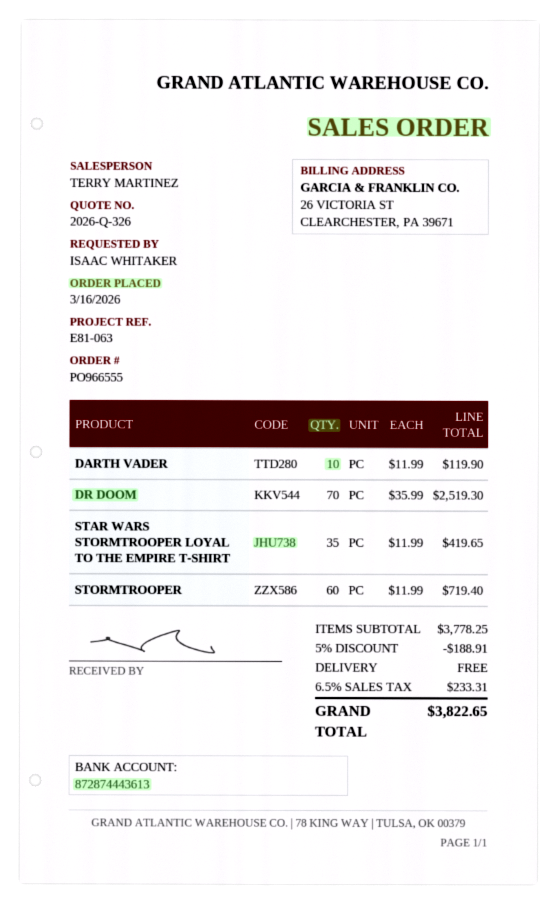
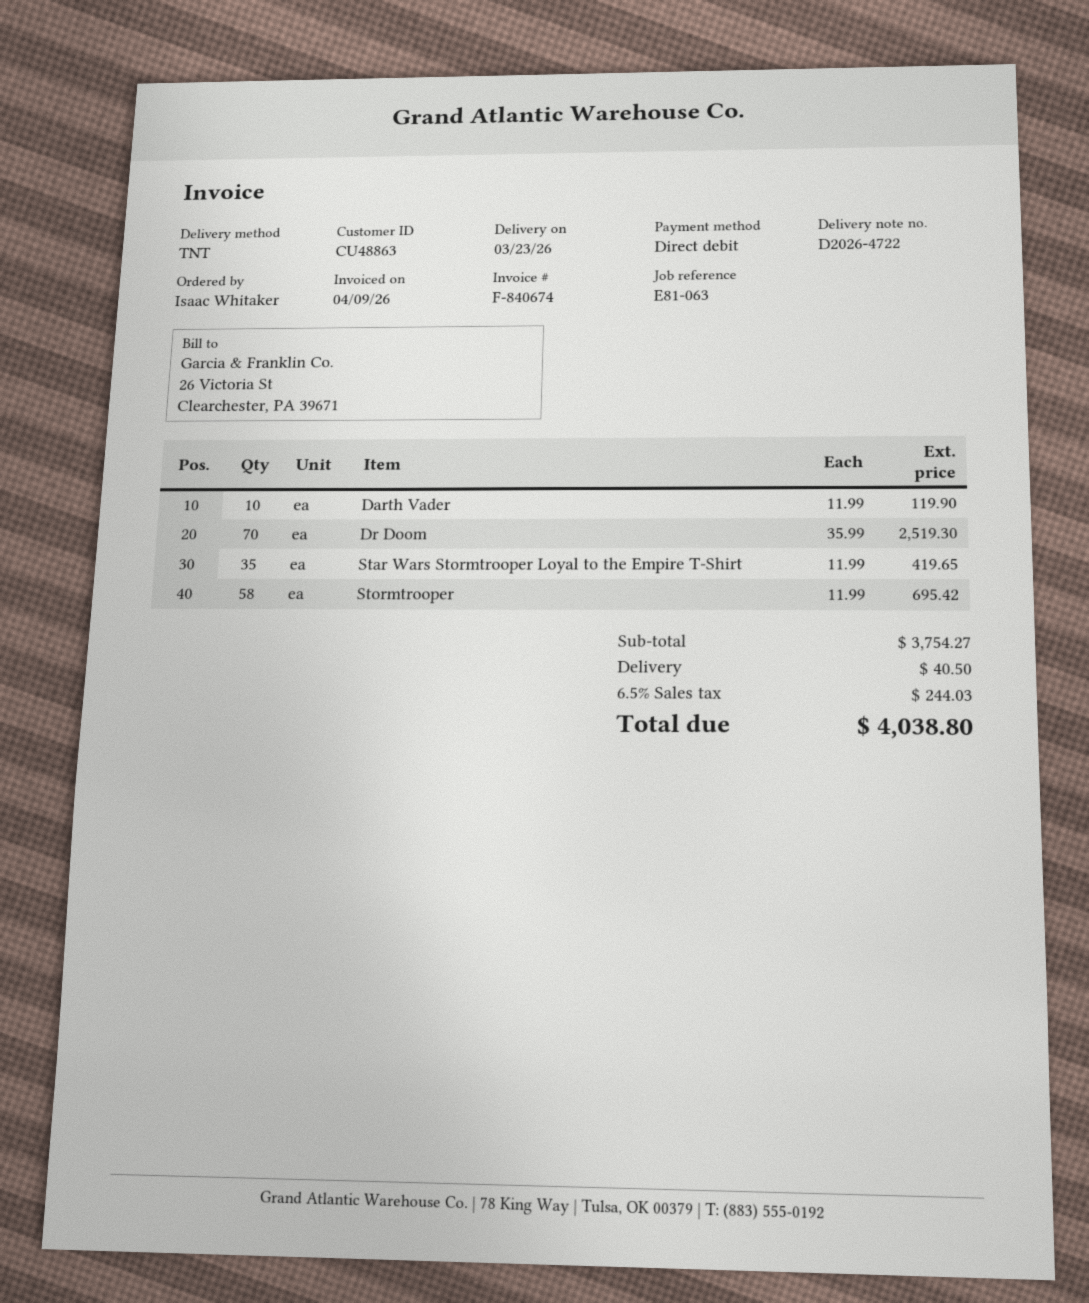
STORMTROOPER: 60 x 11.99 = 719.40 -> 58 x 11.99 = 695.42
subtotal: 3778.25 -> 3754.27
discount: 5% = 188.91 -> none
shipping: 0.00 -> 40.50
tax: 6.5% = 233.31 -> 6.5% = 244.03
total: 3822.65 -> 4038.80

